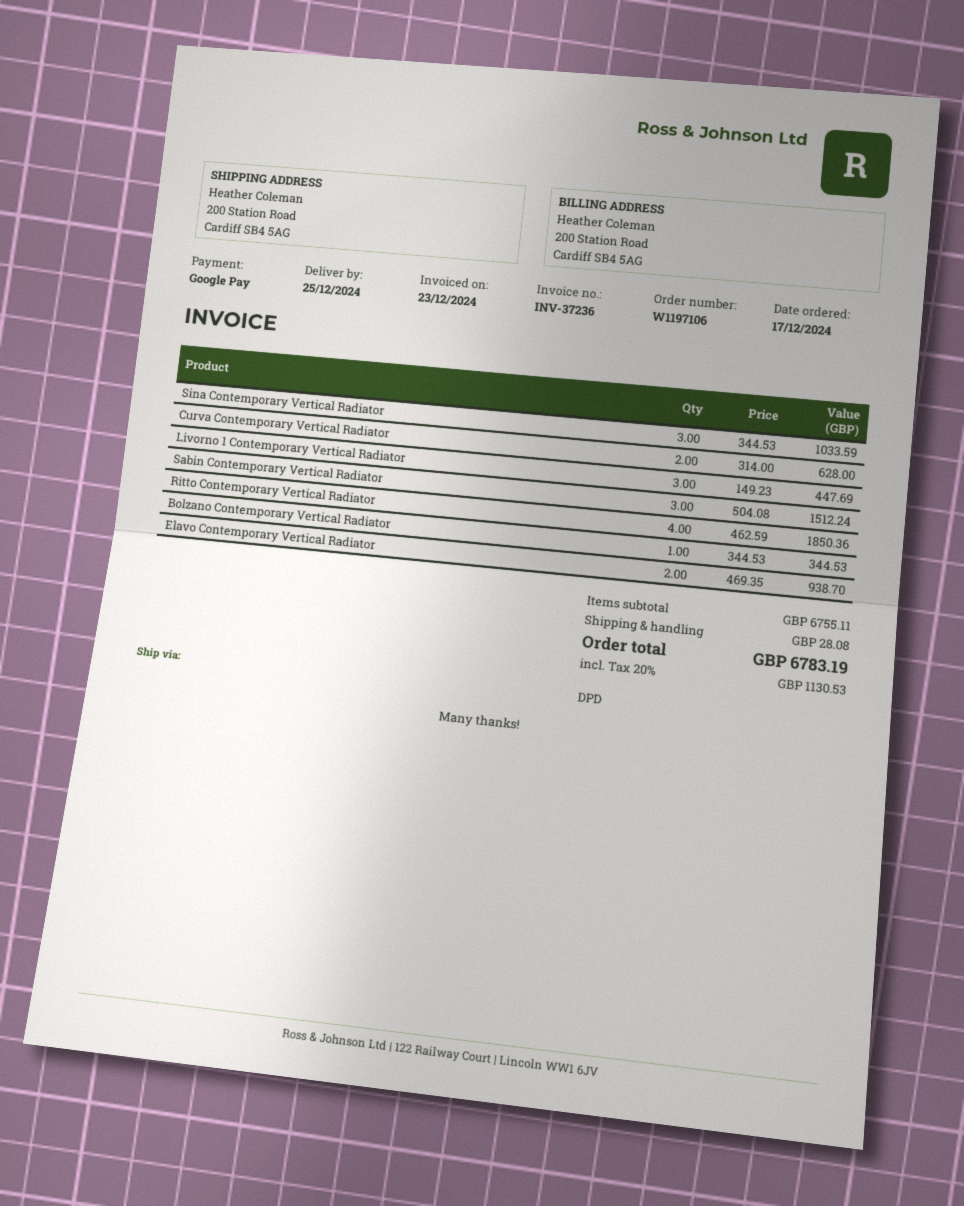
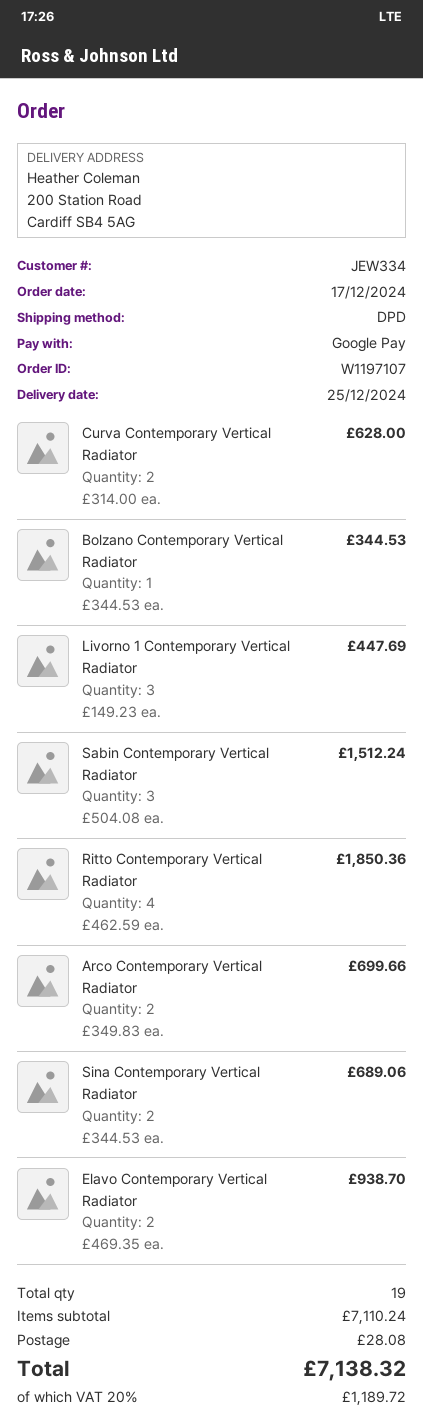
order number: W1197106 -> W1197107
Sina Contemporary Vertical Radiator: 3 x 344.53 = 1033.59 -> 2 x 344.53 = 689.06
Arco Contemporary Vertical Radiator: none -> 2 x 349.83 = 699.66
subtotal: 6755.11 -> 7110.24
tax: 20% = 1130.53 -> 20% = 1189.72
total: 6783.19 -> 7138.32

